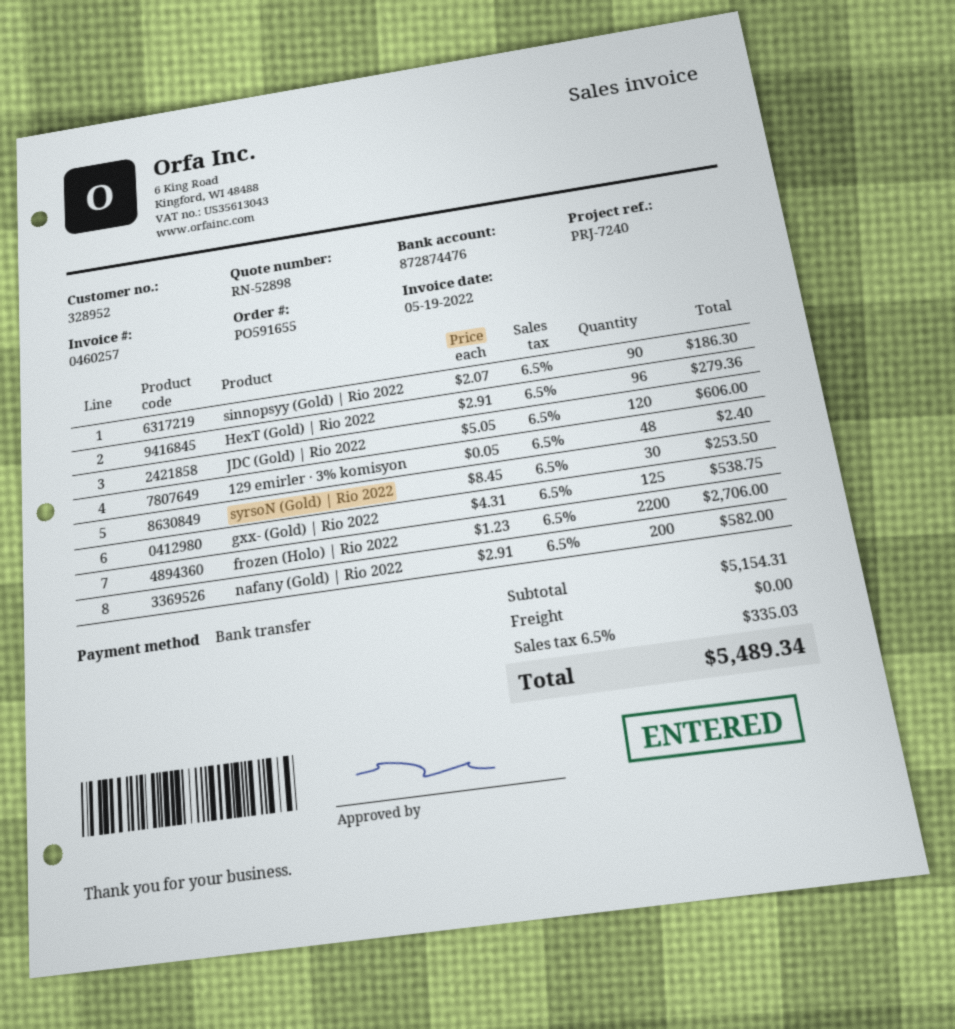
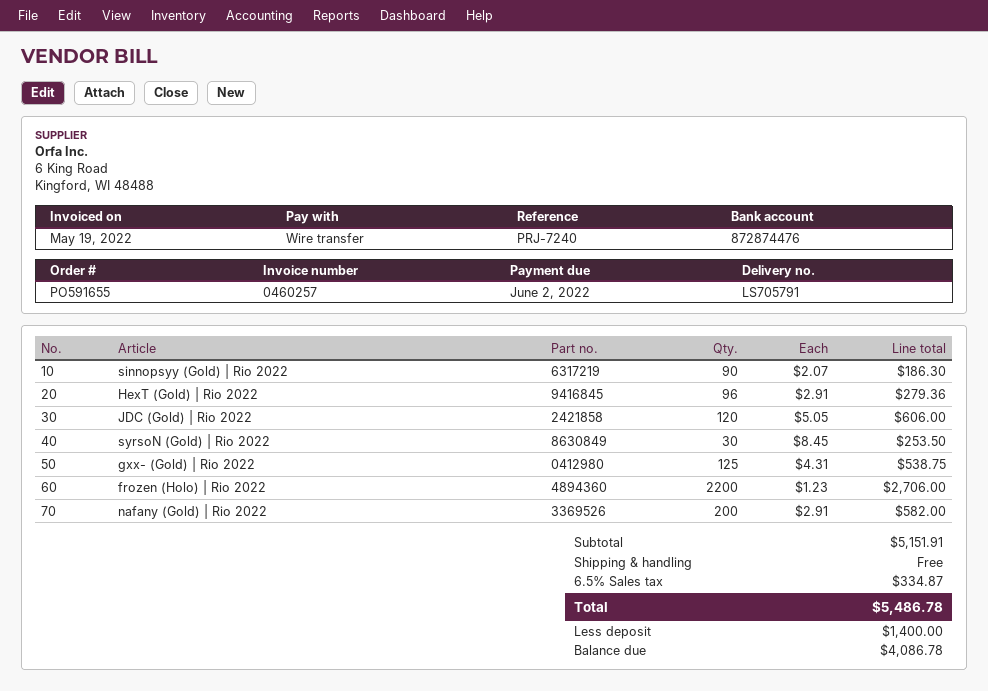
129 emirler · 3% komisyon: 48 x 0.05 = 2.40 -> none
subtotal: 5154.31 -> 5151.91
tax: 6.5% = 335.03 -> 6.5% = 334.87
total: 5489.34 -> 5486.78

